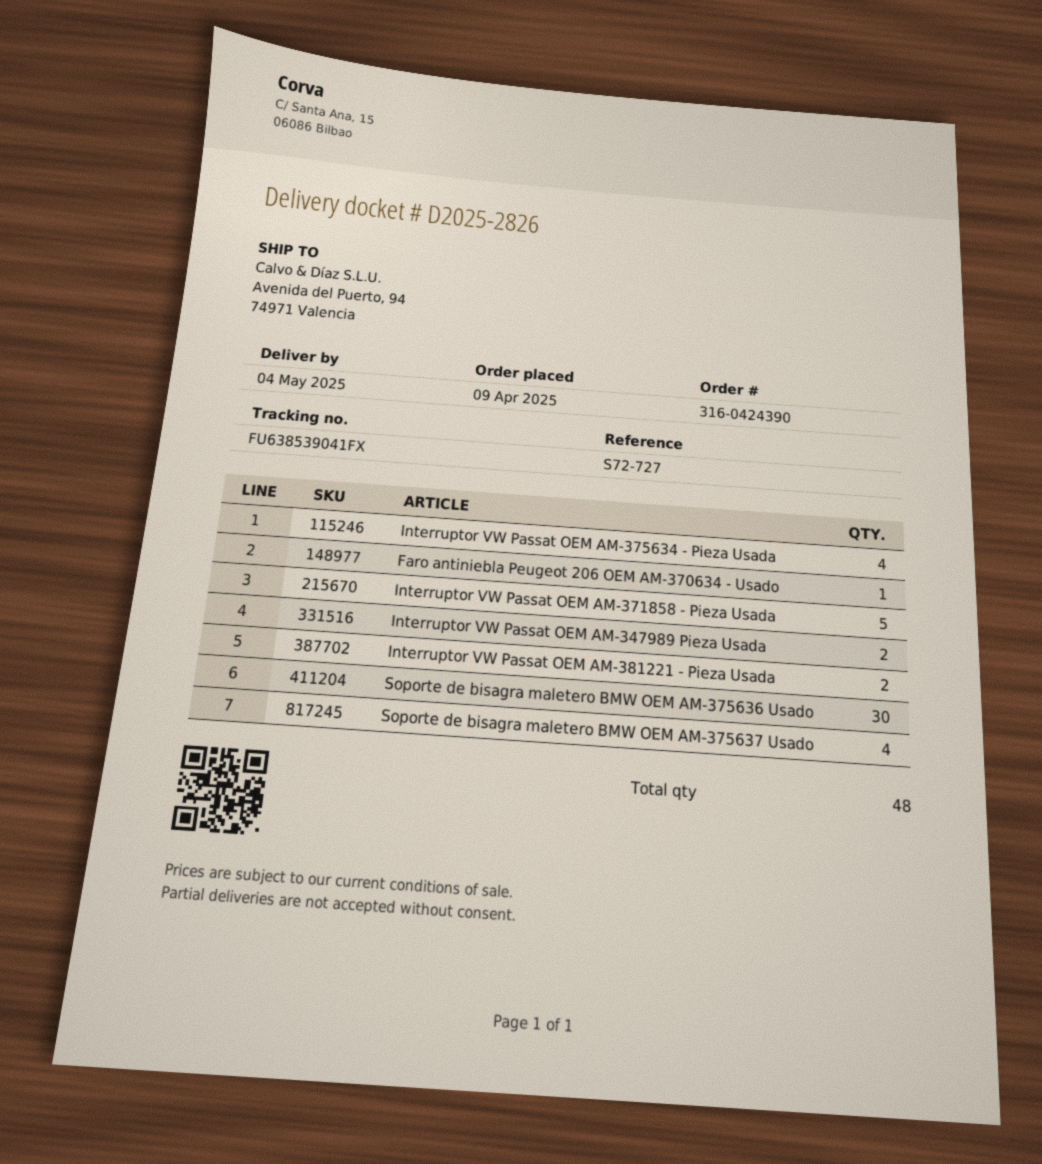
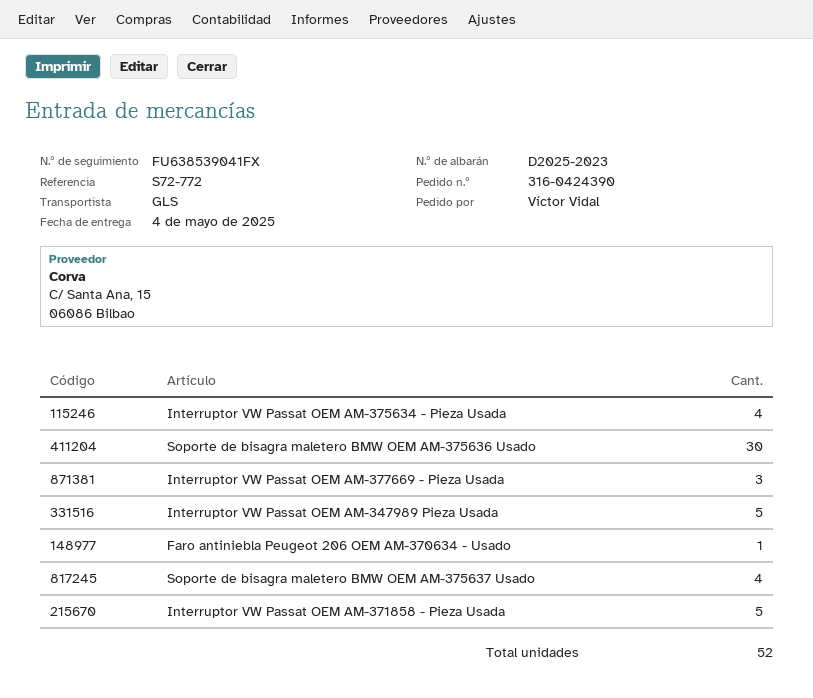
delivery note number: D2025-2826 -> D2025-2023
reference: S72-727 -> S72-772
Interruptor VW Passat OEM AM-347989 Pieza Usada: 2 -> 5
Interruptor VW Passat OEM AM-381221 - Pieza Usada: 2 -> none
Interruptor VW Passat OEM AM-377669 - Pieza Usada: none -> 3
total quantity: 48 -> 52

